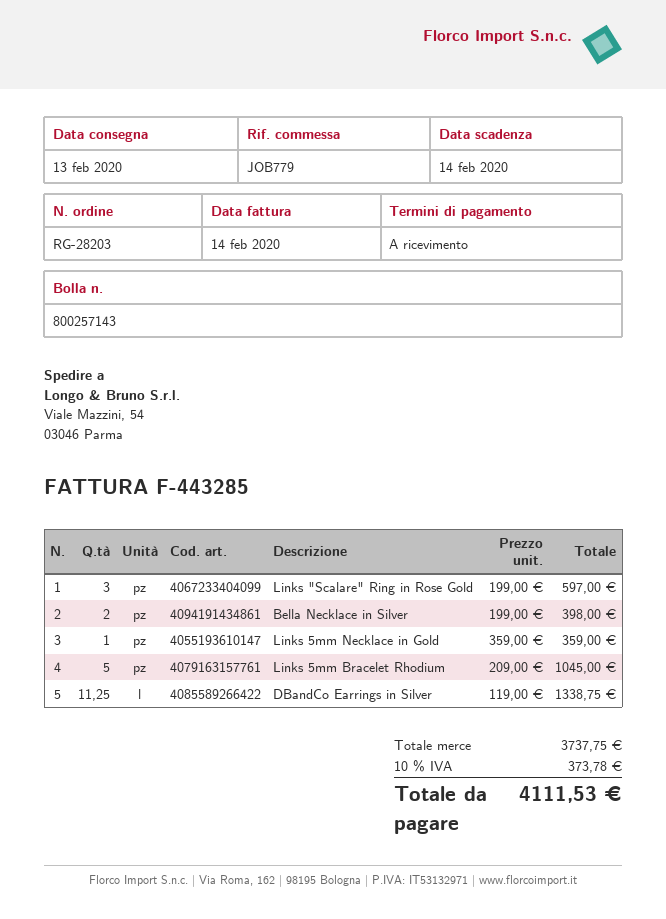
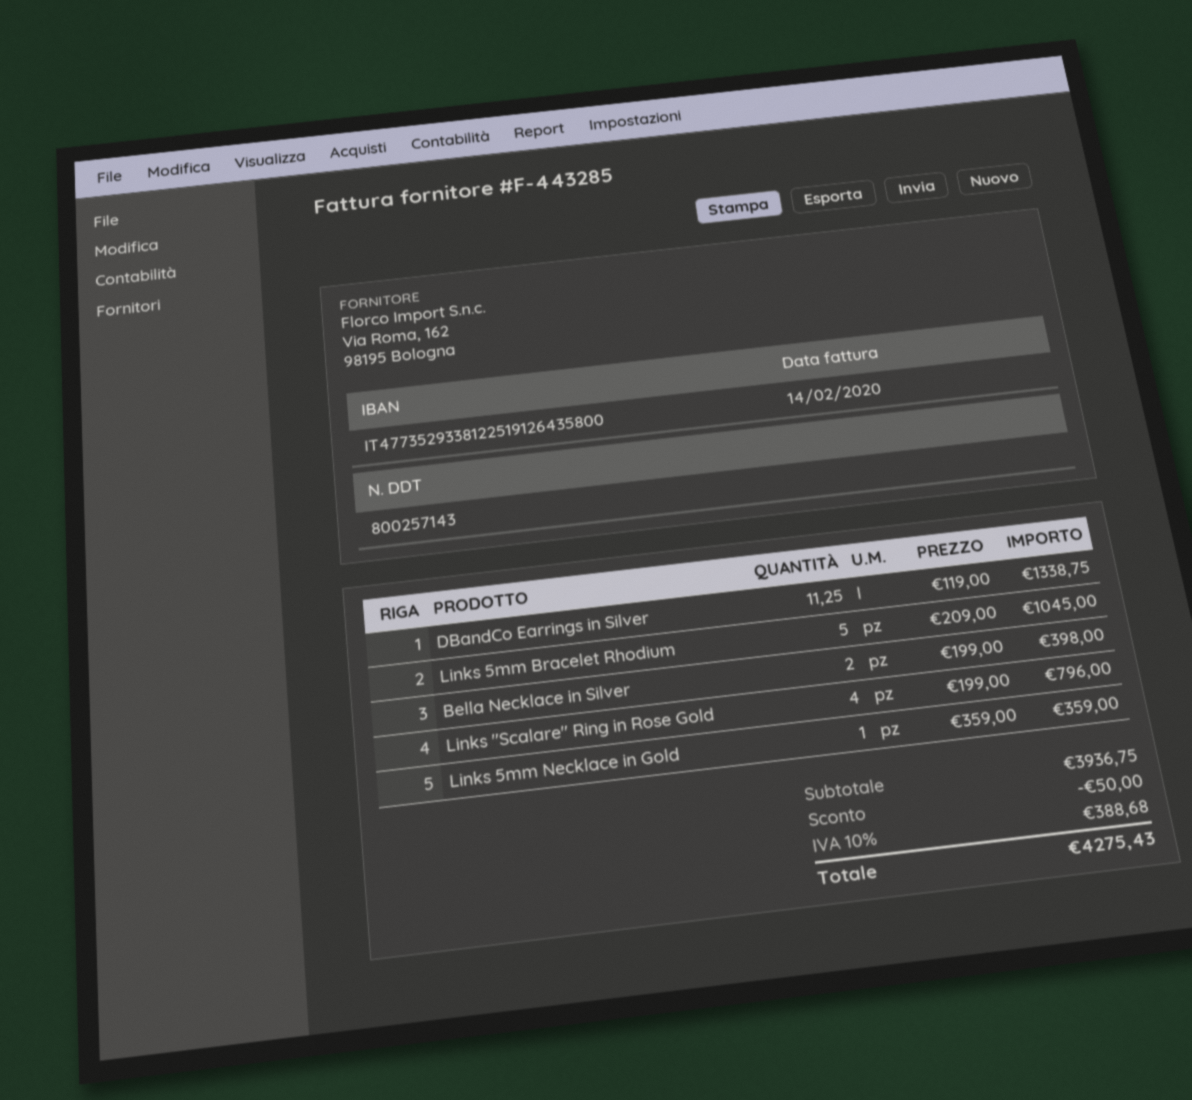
Links "Scalare" Ring in Rose Gold: 3 x 199.00 = 597.00 -> 4 x 199.00 = 796.00
subtotal: 3737.75 -> 3936.75
discount: none -> 50.00
tax: 10% = 373.78 -> 10% = 388.68
total: 4111.53 -> 4275.43

